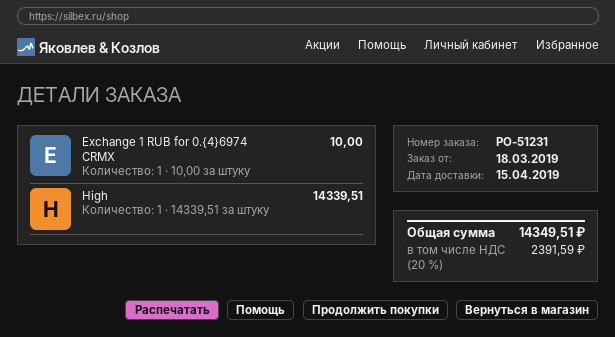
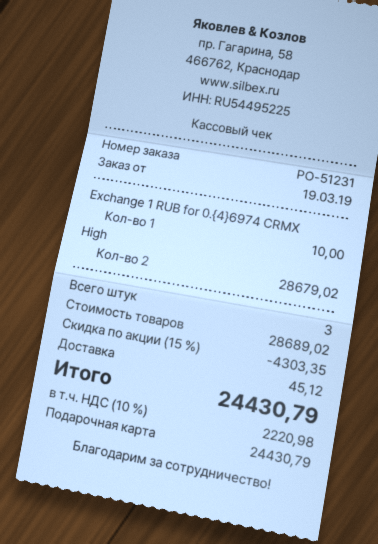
order date: 2019-03-18 -> 2019-03-19
High: 1 for 14339.51 -> 2 for 28679.02
discount: none -> 15% = 4303.35
shipping: none -> 45.12
tax: 20% = 2391.59 -> 10% = 2220.98
total: 14349.51 -> 24430.79

